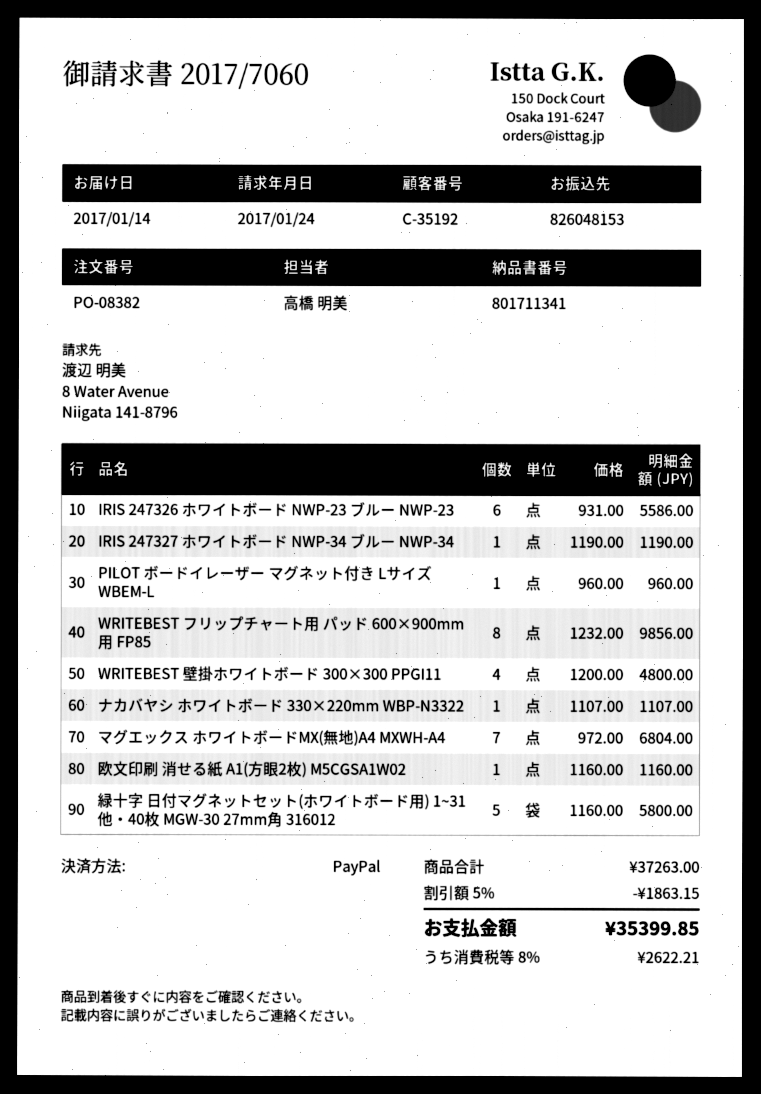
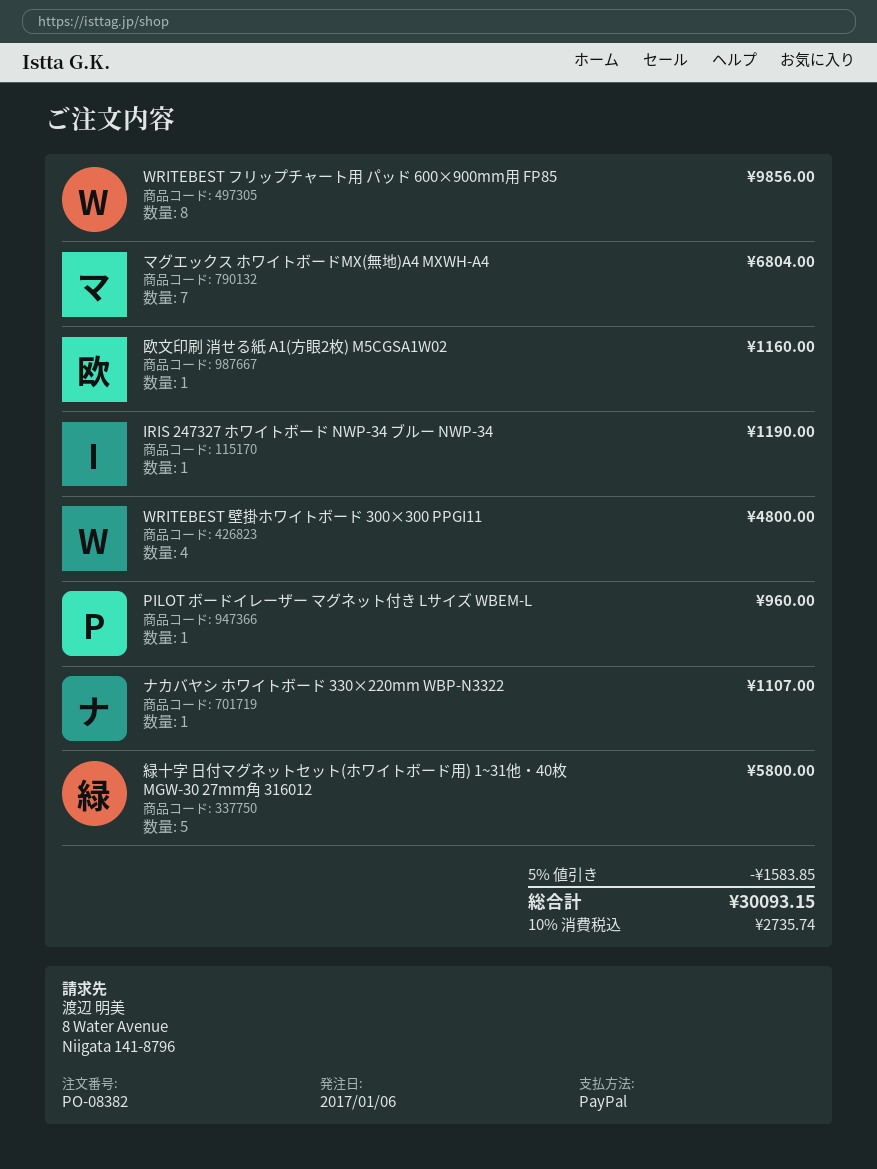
IRIS 247326 ホワイトボード NWP-23 ブルー NWP-23: 6 for 5586.00 -> none
discount: 5% = 1863.15 -> 5% = 1583.85
tax: 8% = 2622.21 -> 10% = 2735.74
total: 35399.85 -> 30093.15

